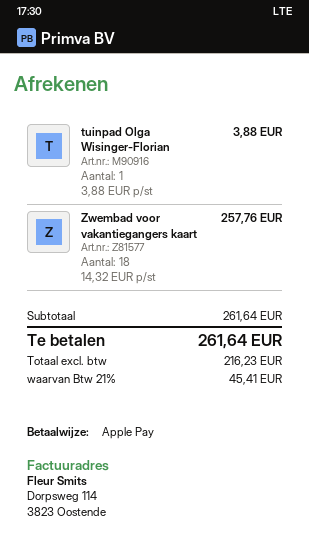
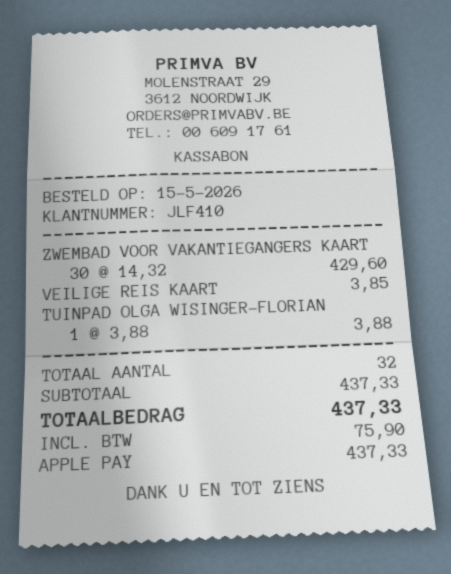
Zwembad voor vakantiegangers kaart: 18 x 14.32 = 257.76 -> 30 x 14.32 = 429.60
VEILIGE REIS KAART: none -> 1 x 3.85 = 3.85
subtotal: 261.64 -> 437.33
tax: 45.41 -> 75.90
total: 261.64 -> 437.33

